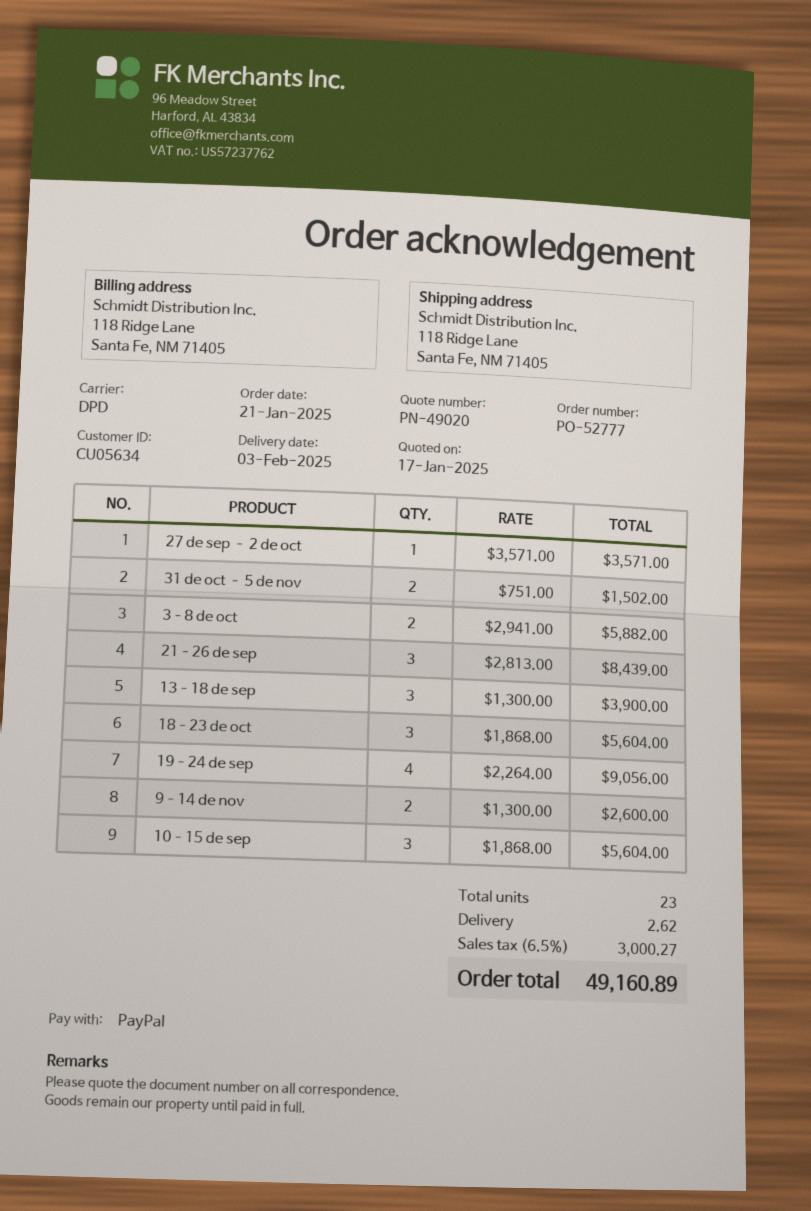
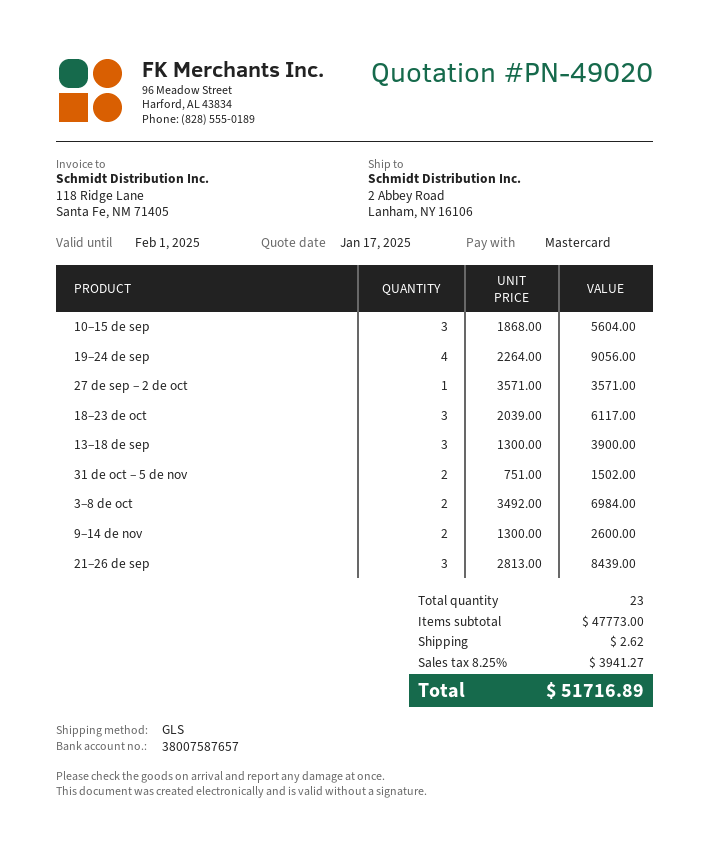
payment method: PayPal -> Mastercard
shipping method: DPD -> GLS
ship to: 118 Ridge Lane, Santa Fe, NM 71405 -> 2 Abbey Road, Lanham, NY 16106
3–8 de oct: 2 x 2941.00 = 5882.00 -> 2 x 3492.00 = 6984.00
18–23 de oct: 3 x 1868.00 = 5604.00 -> 3 x 2039.00 = 6117.00
tax: 6.5% = 3000.27 -> 8.25% = 3941.27
total: 49160.89 -> 51716.89

